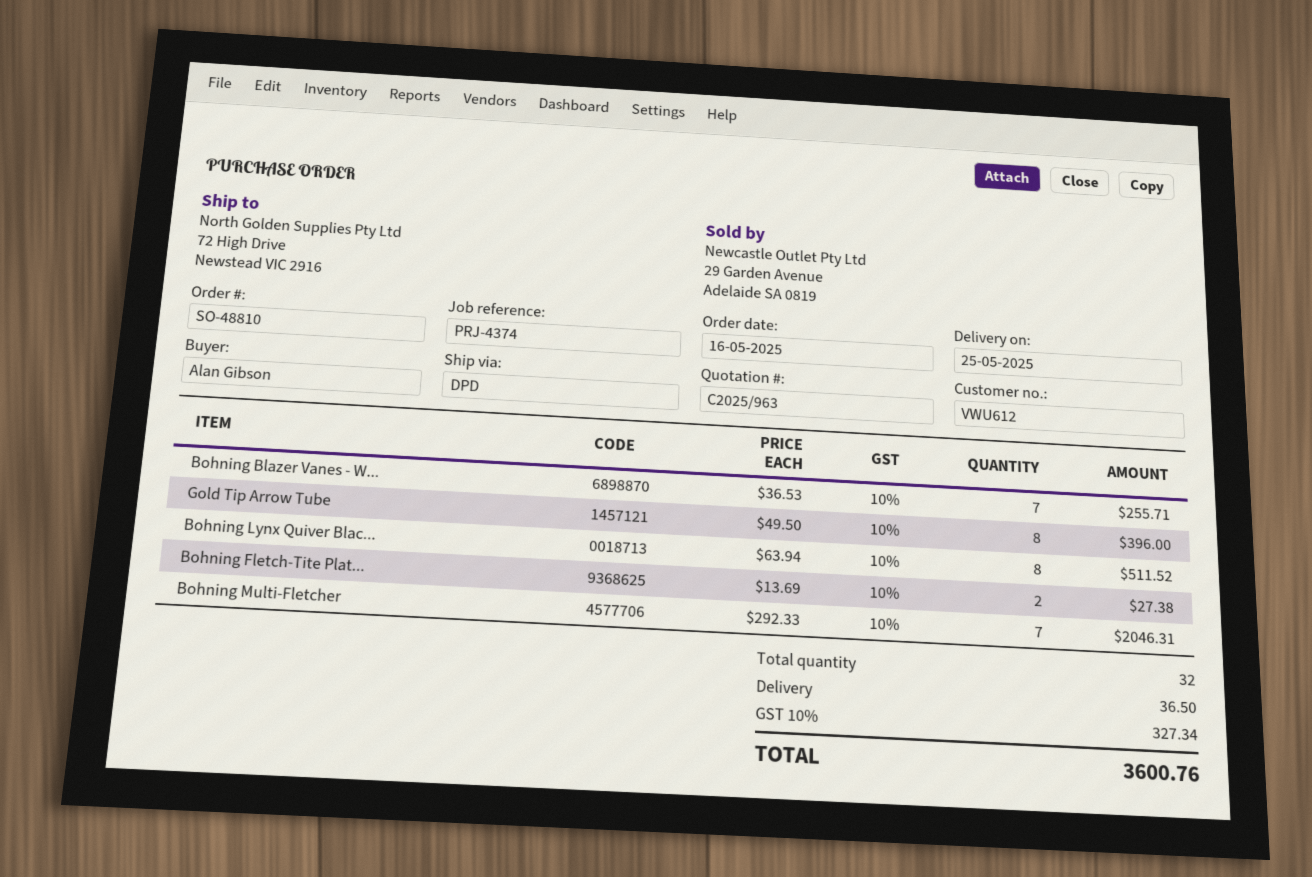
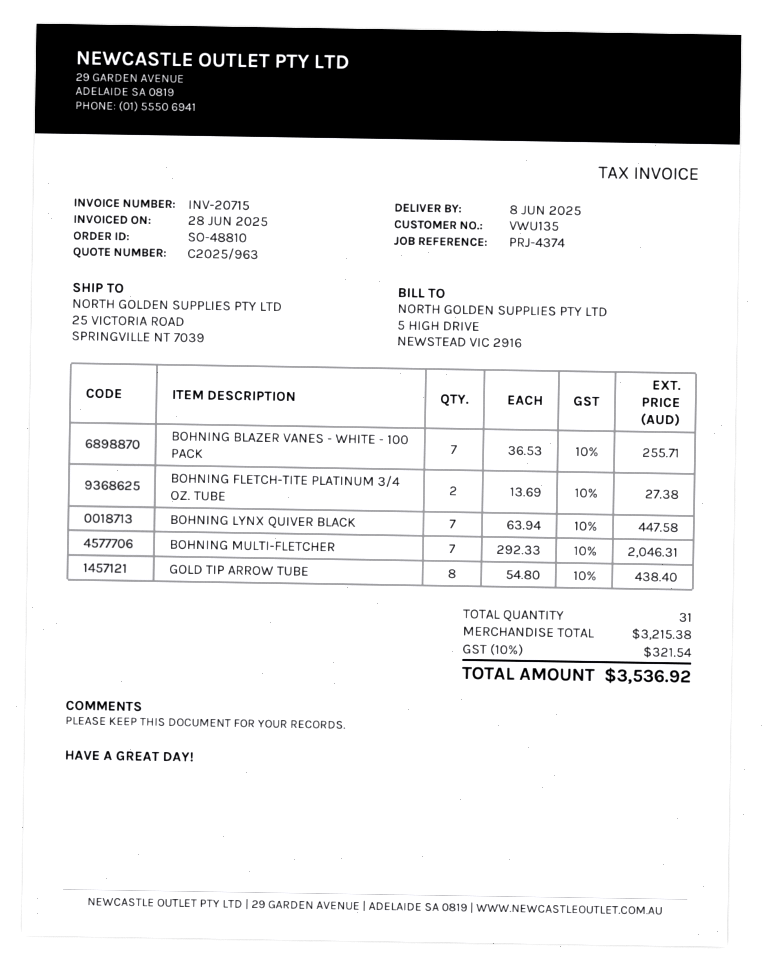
delivery date: 2025-05-25 -> 2025-06-08
customer number: VWU612 -> VWU135
ship to: 72 High Drive, Newstead VIC 2916 -> 25 VICTORIA ROAD, SPRINGVILLE NT 7039
Gold Tip Arrow Tube: 8 x 49.50 = 396.00 -> 8 x 54.80 = 438.40
Bohning Lynx Quiver Blac...: 8 x 63.94 = 511.52 -> 7 x 63.94 = 447.58
total quantity: 32 -> 31
shipping: 36.50 -> none
tax: 10% = 327.34 -> 10% = 321.54
total: 3600.76 -> 3536.92

